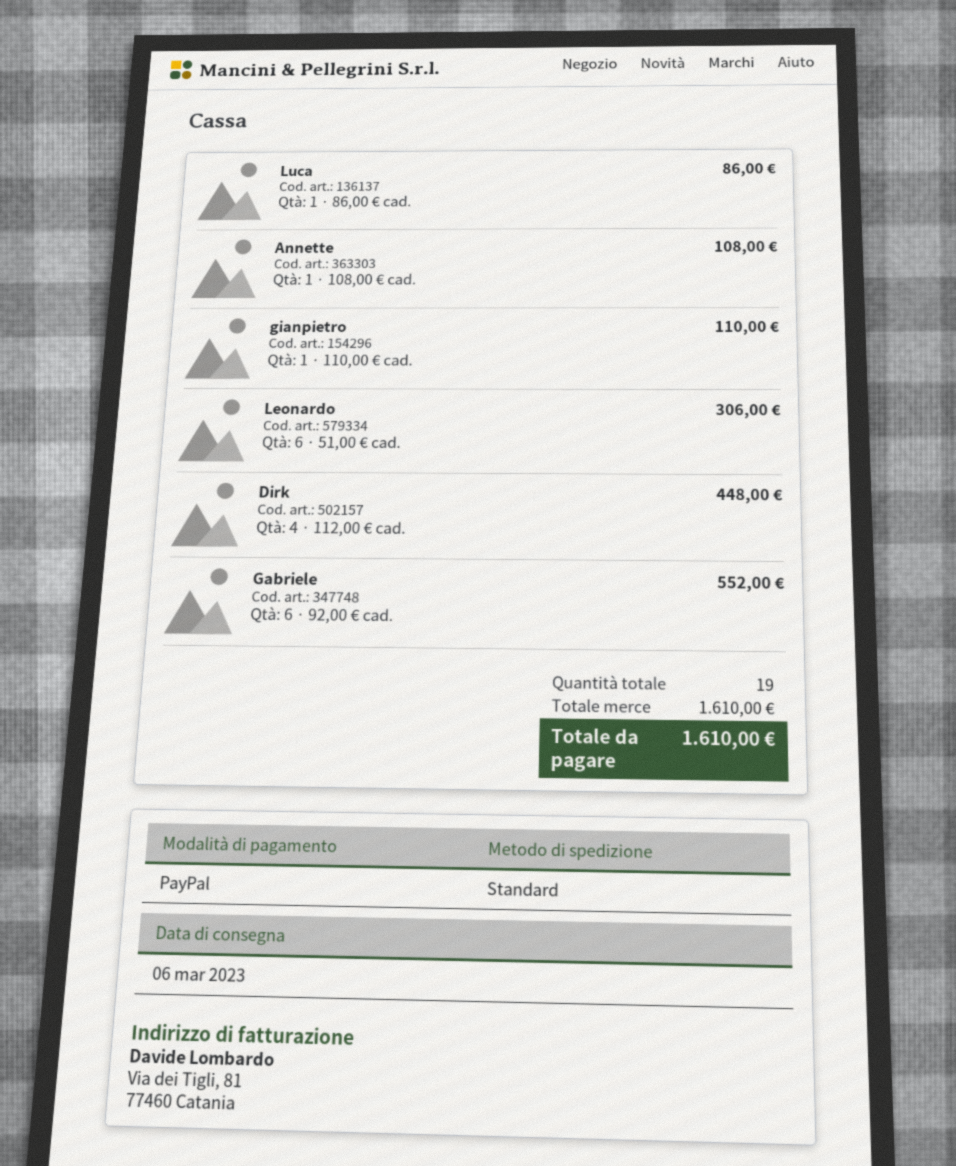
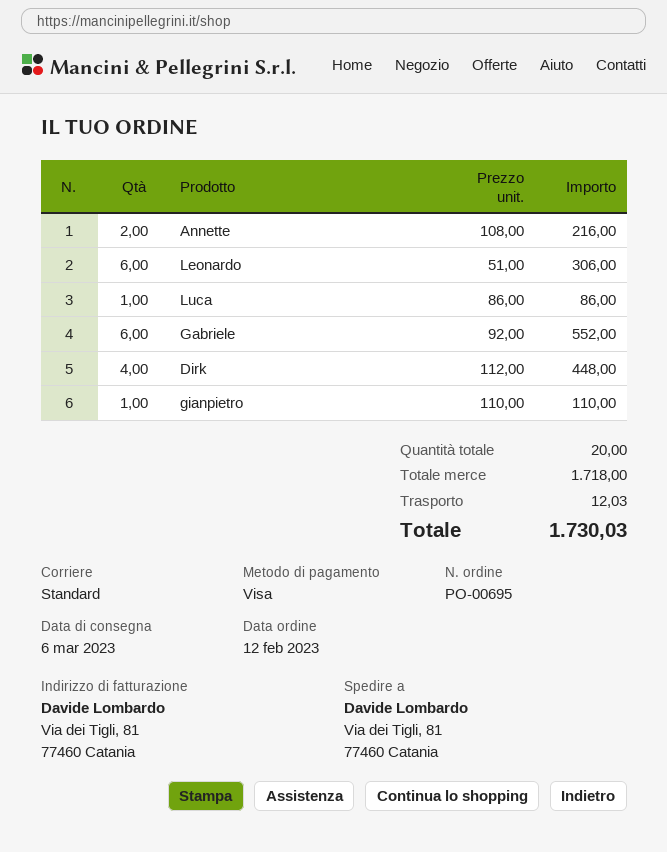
payment method: PayPal -> Visa
Annette: 1 x 108.00 = 108.00 -> 2 x 108.00 = 216.00
total quantity: 19 -> 20
subtotal: 1610.00 -> 1718.00
shipping: none -> 12.03
total: 1610.00 -> 1730.03

